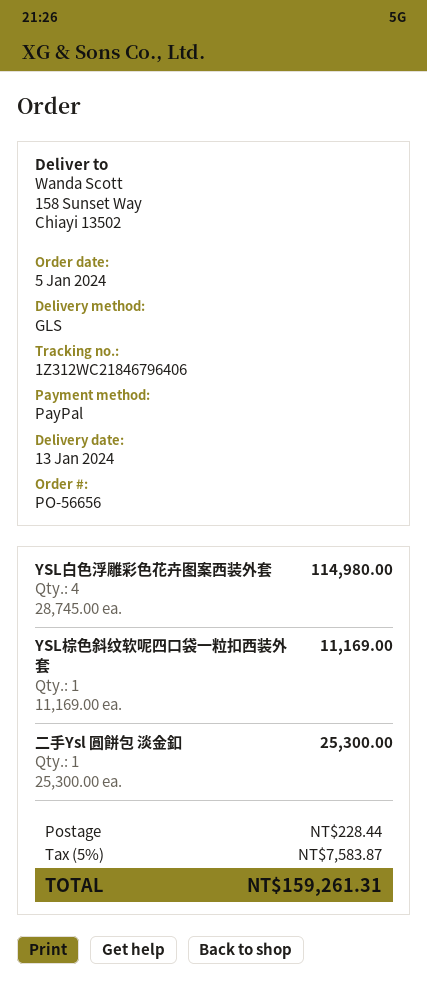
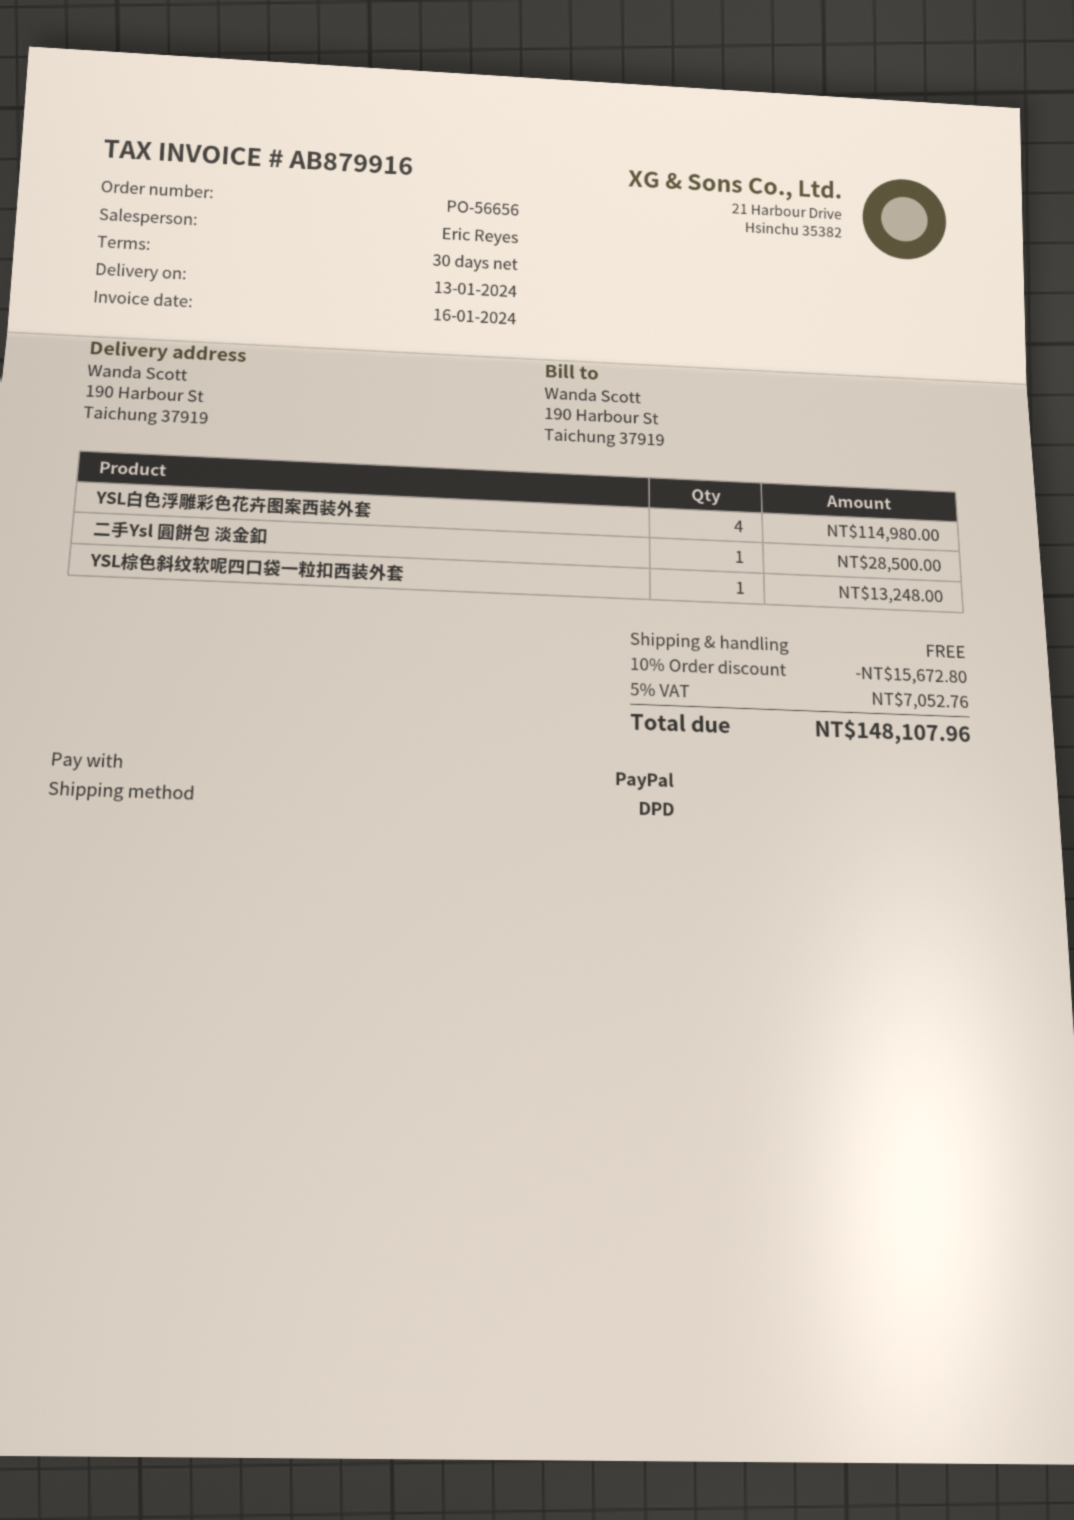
shipping method: GLS -> DPD
ship to: 158 Sunset Way, Chiayi 13502 -> 190 Harbour St, Taichung 37919
YSL棕色斜纹软呢四口袋一粒扣西装外套: 1 for 11169.00 -> 1 for 13248.00
二手Ysl 圓餅包 淡金釦: 1 for 25300.00 -> 1 for 28500.00
discount: none -> 10% = 15672.80
shipping: 228.44 -> 0.00
tax: 5% = 7583.87 -> 5% = 7052.76
total: 159261.31 -> 148107.96

